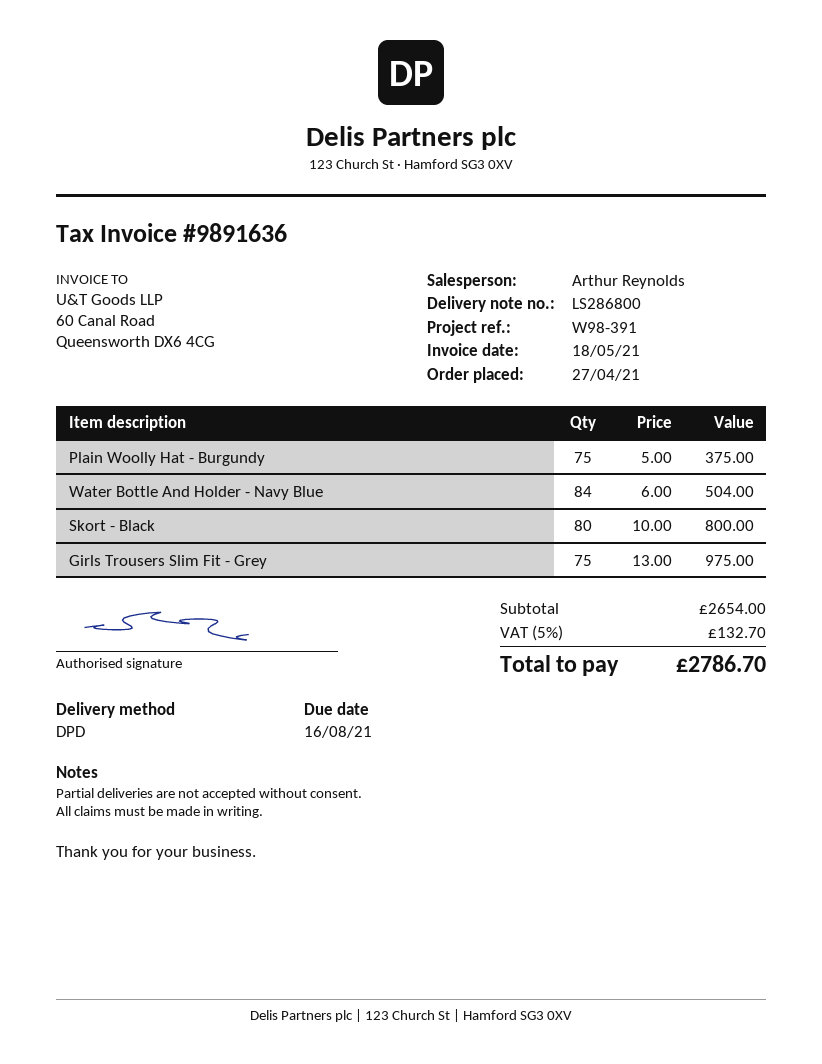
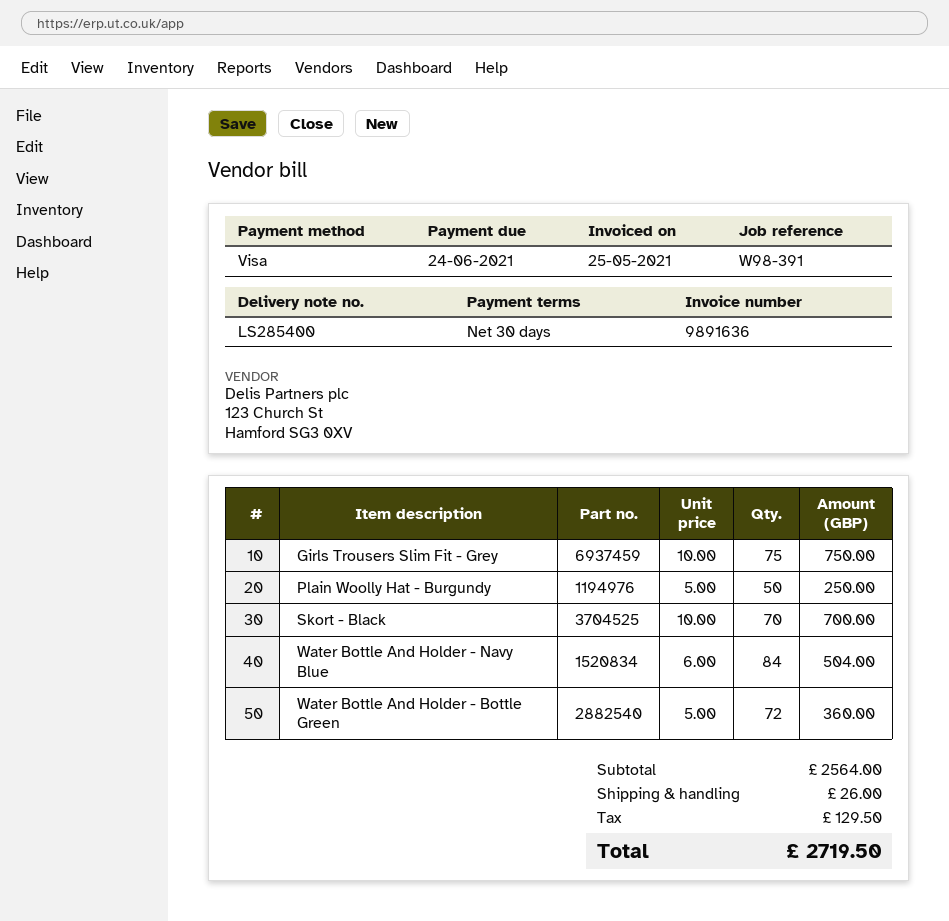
delivery note number: LS286800 -> LS285400
invoice date: 2021-05-18 -> 2021-05-25
due date: 2021-08-16 -> 2021-06-24
Plain Woolly Hat - Burgundy: 75 x 5.00 = 375.00 -> 50 x 5.00 = 250.00
Skort - Black: 80 x 10.00 = 800.00 -> 70 x 10.00 = 700.00
Girls Trousers Slim Fit - Grey: 75 x 13.00 = 975.00 -> 75 x 10.00 = 750.00
Water Bottle And Holder - Bottle Green: none -> 72 x 5.00 = 360.00
subtotal: 2654.00 -> 2564.00
shipping: none -> 26.00
tax: 132.70 -> 129.50
total: 2786.70 -> 2719.50

